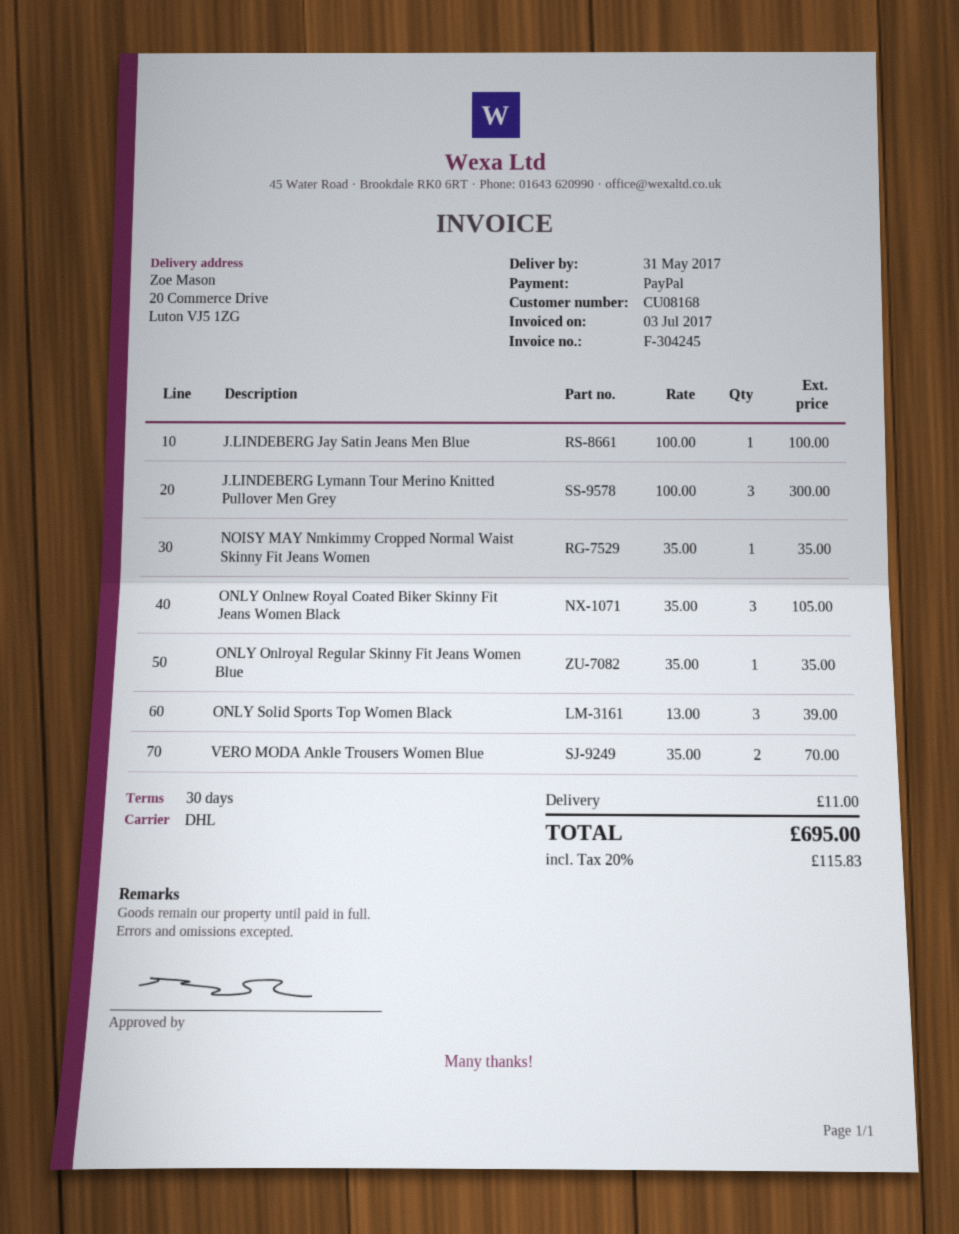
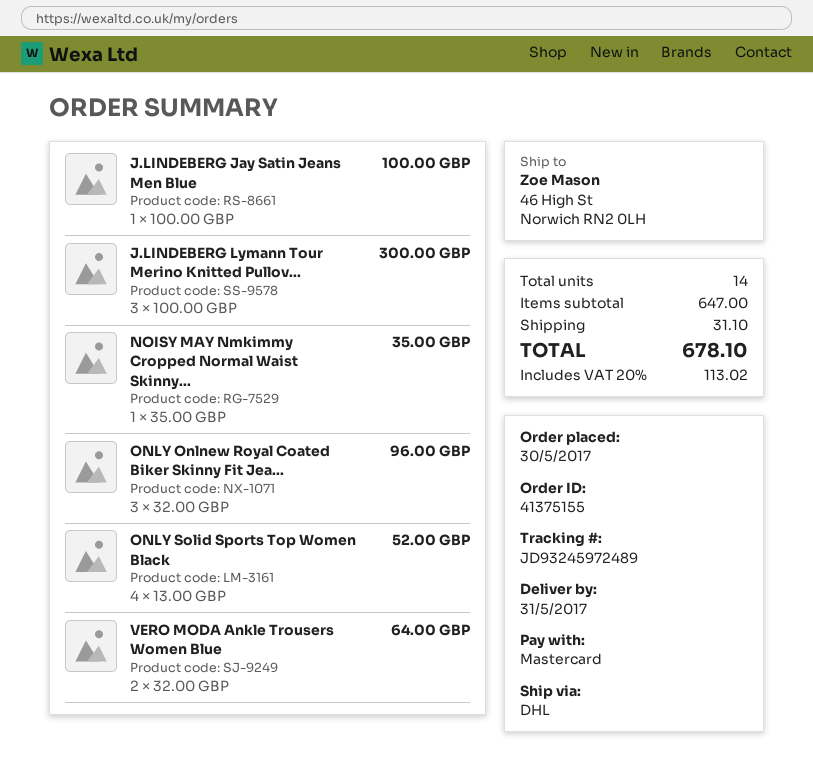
payment method: PayPal -> Mastercard
ship to: 20 Commerce Drive, Luton VJ5 1ZG -> 46 High St, Norwich RN2 0LH
ONLY Onlnew Royal Coated Biker Skinny Fit Jeans Women Black: 3 x 35.00 = 105.00 -> 3 x 32.00 = 96.00
ONLY Onlroyal Regular Skinny Fit Jeans Women Blue: 1 x 35.00 = 35.00 -> none
ONLY Solid Sports Top Women Black: 3 x 13.00 = 39.00 -> 4 x 13.00 = 52.00
VERO MODA Ankle Trousers Women Blue: 2 x 35.00 = 70.00 -> 2 x 32.00 = 64.00
shipping: 11.00 -> 31.10
tax: 20% = 115.83 -> 20% = 113.02
total: 695.00 -> 678.10

